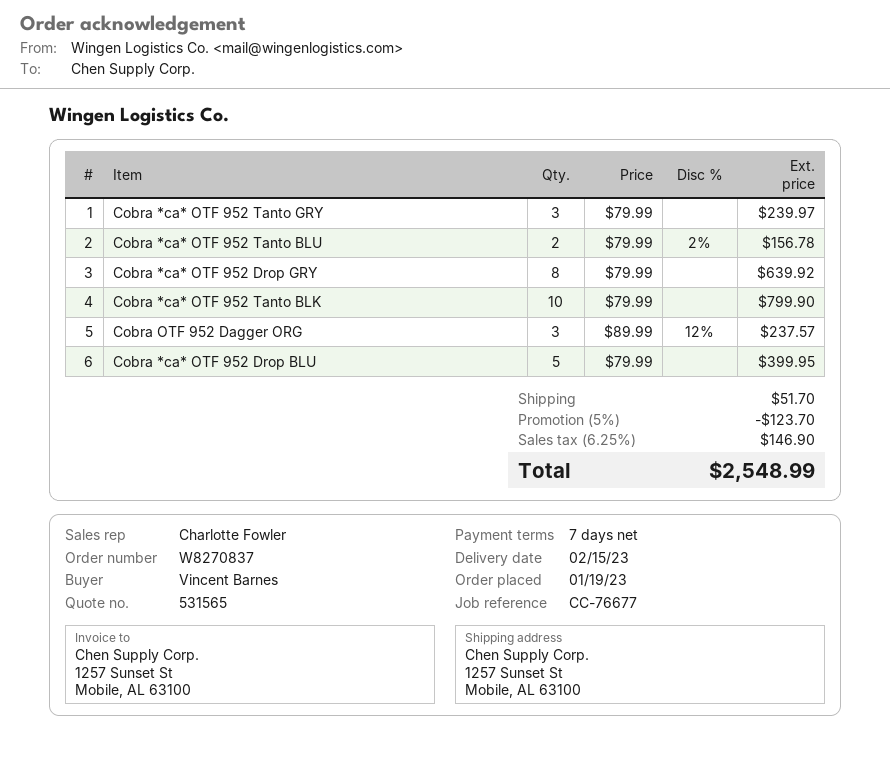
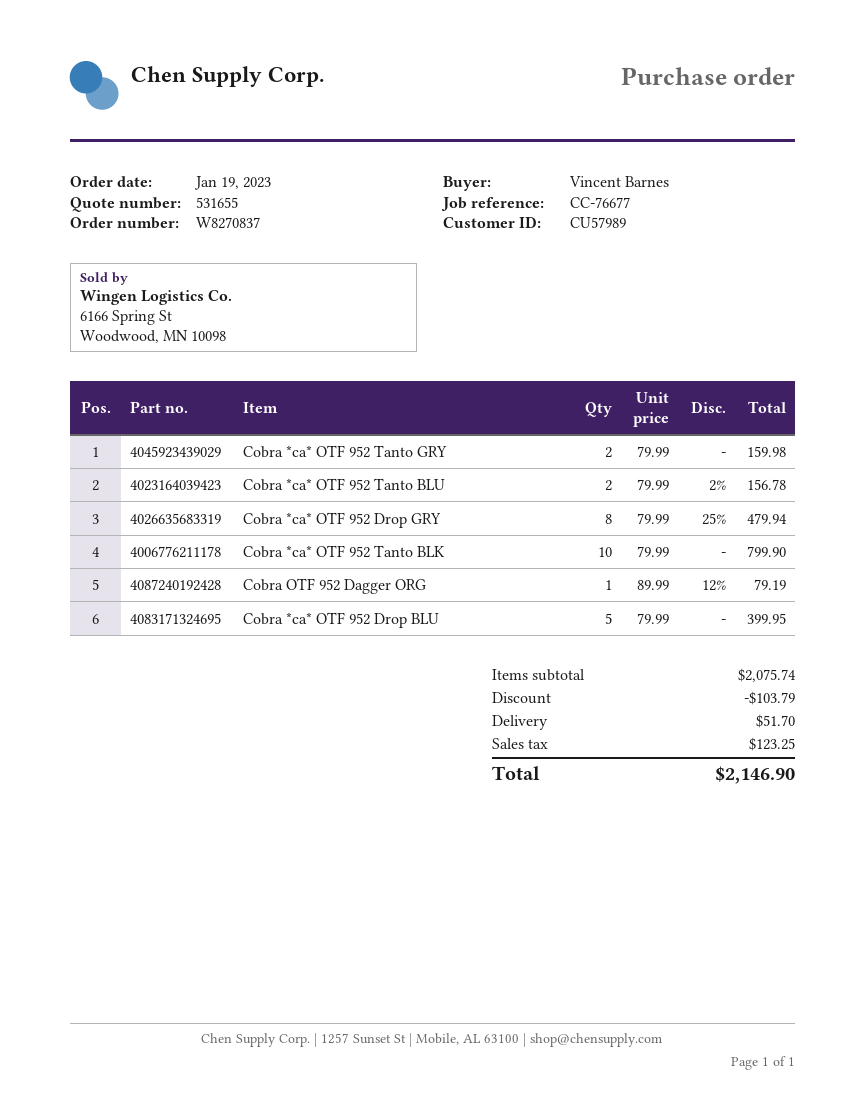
quote number: 531565 -> 531655
Cobra *ca* OTF 952 Tanto GRY: 3 x 79.99 = 239.97 -> 2 x 79.99 = 159.98
Cobra *ca* OTF 952 Drop GRY: 8 x 79.99 = 639.92 -> 8 x 79.99 - 25% = 479.94
Cobra OTF 952 Dagger ORG: 3 x 89.99 - 12% = 237.57 -> 1 x 89.99 - 12% = 79.19
discount: 123.70 -> 103.79
tax: 146.90 -> 123.25
total: 2548.99 -> 2146.90

